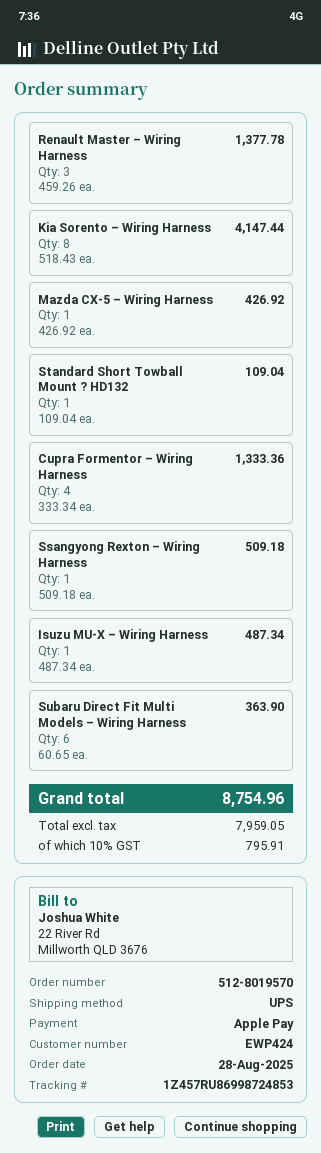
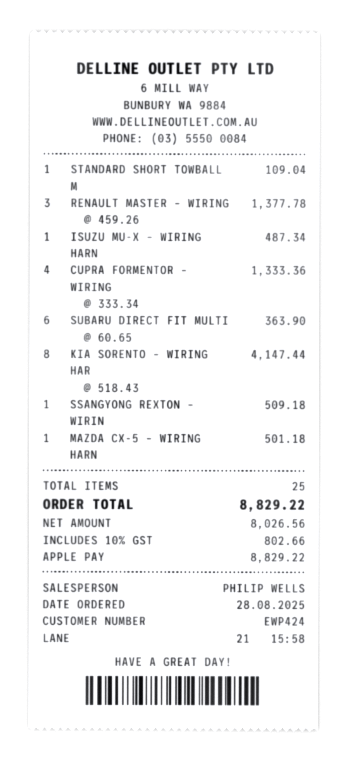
Mazda CX-5 – Wiring Harness: 1 x 426.92 = 426.92 -> 1 x 501.18 = 501.18
net: 7959.05 -> 8026.56
tax: 10% = 795.91 -> 10% = 802.66
total: 8754.96 -> 8829.22

